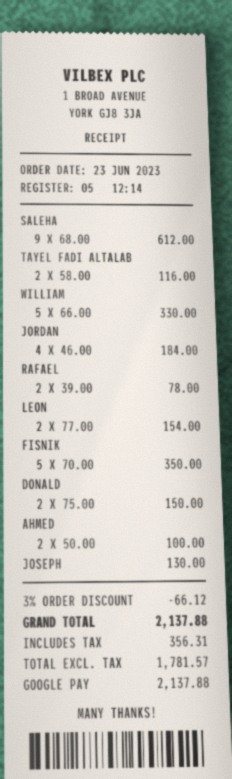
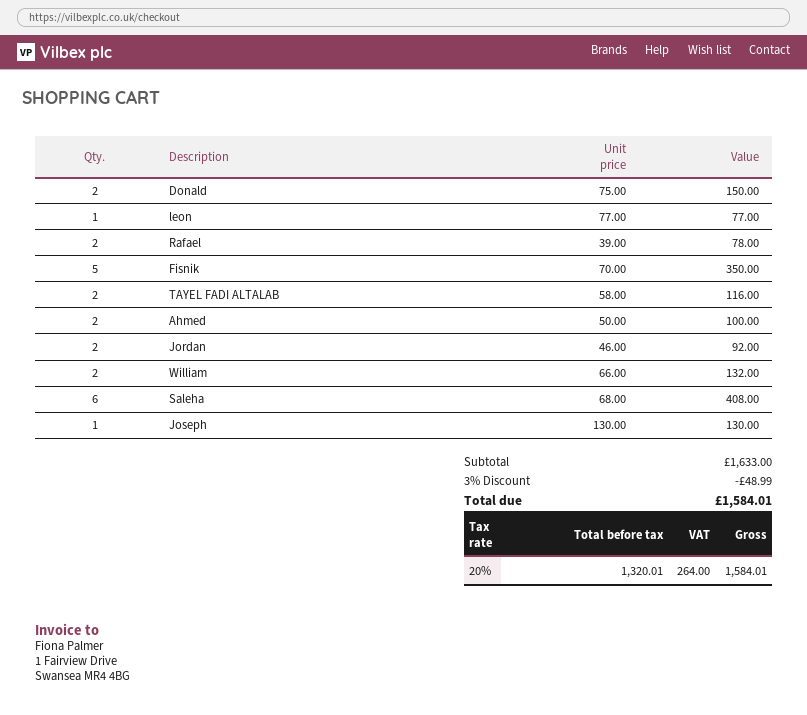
SALEHA: 9 x 68.00 = 612.00 -> 6 x 68.00 = 408.00
WILLIAM: 5 x 66.00 = 330.00 -> 2 x 66.00 = 132.00
JORDAN: 4 x 46.00 = 184.00 -> 2 x 46.00 = 92.00
LEON: 2 x 77.00 = 154.00 -> 1 x 77.00 = 77.00
discount: 3% = 66.12 -> 3% = 48.99
net: 1781.57 -> 1320.01
tax: 356.31 -> 264.00
total: 2137.88 -> 1584.01

